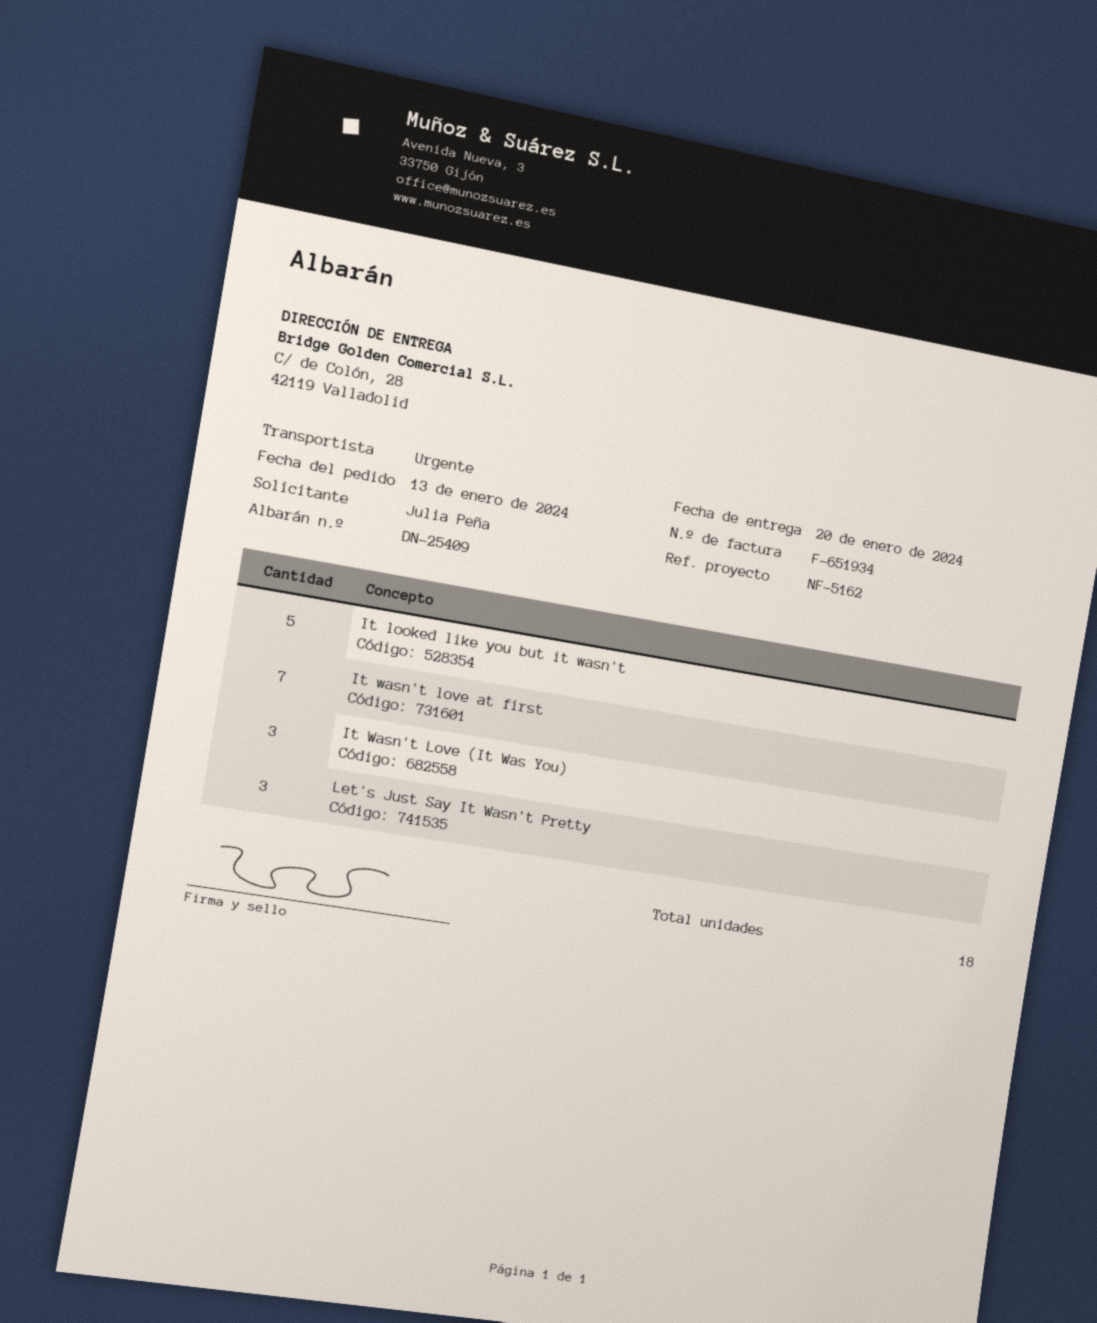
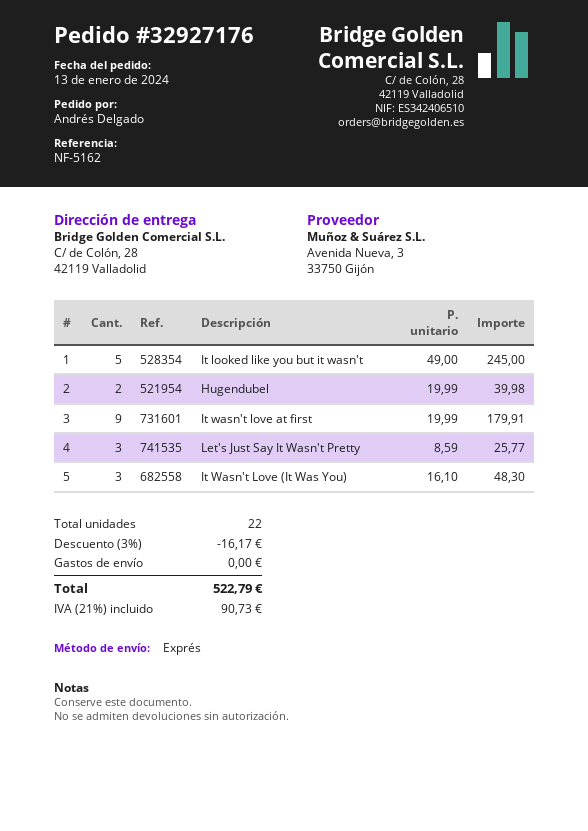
ordered by: Julia Peña -> Andrés Delgado
It wasn't love at first: 7 -> 9
Hugendubel: none -> 2
total quantity: 18 -> 22

